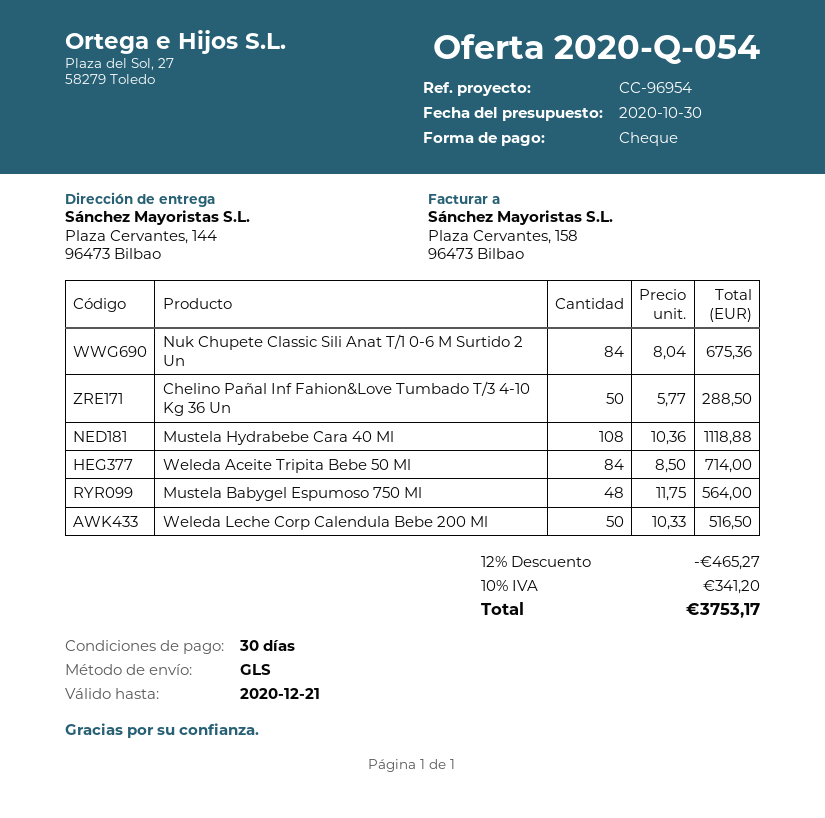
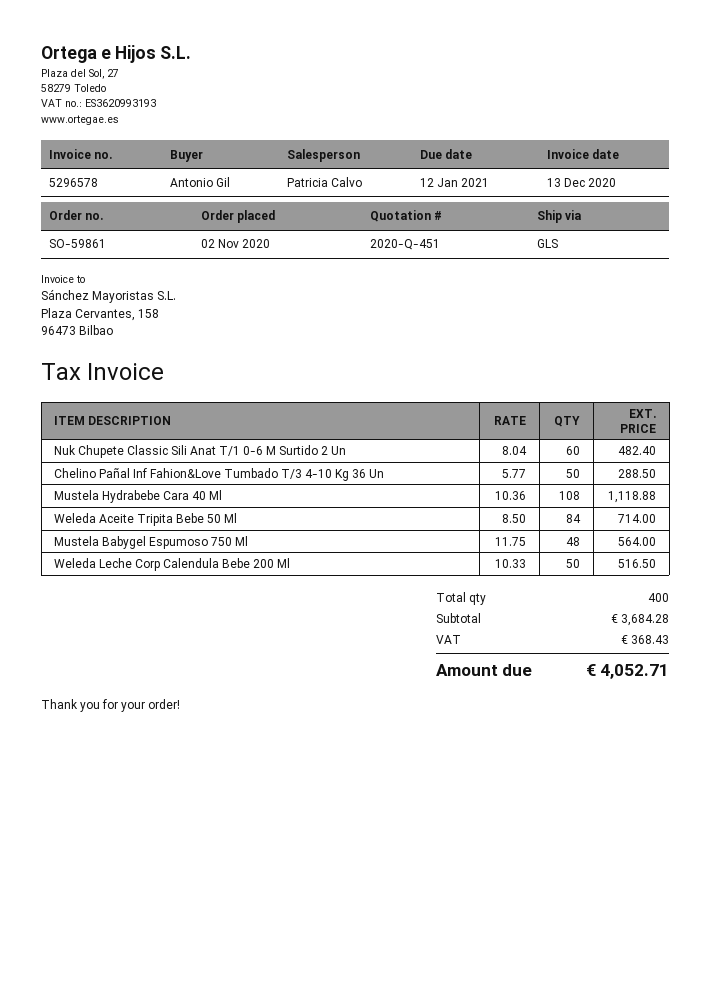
quote number: 2020-Q-054 -> 2020-Q-451
Nuk Chupete Classic Sili Anat T/1 0-6 M Surtido 2 Un: 84 x 8.04 = 675.36 -> 60 x 8.04 = 482.40
discount: 12% = 465.27 -> none
tax: 341.20 -> 368.43
total: 3753.17 -> 4052.71

